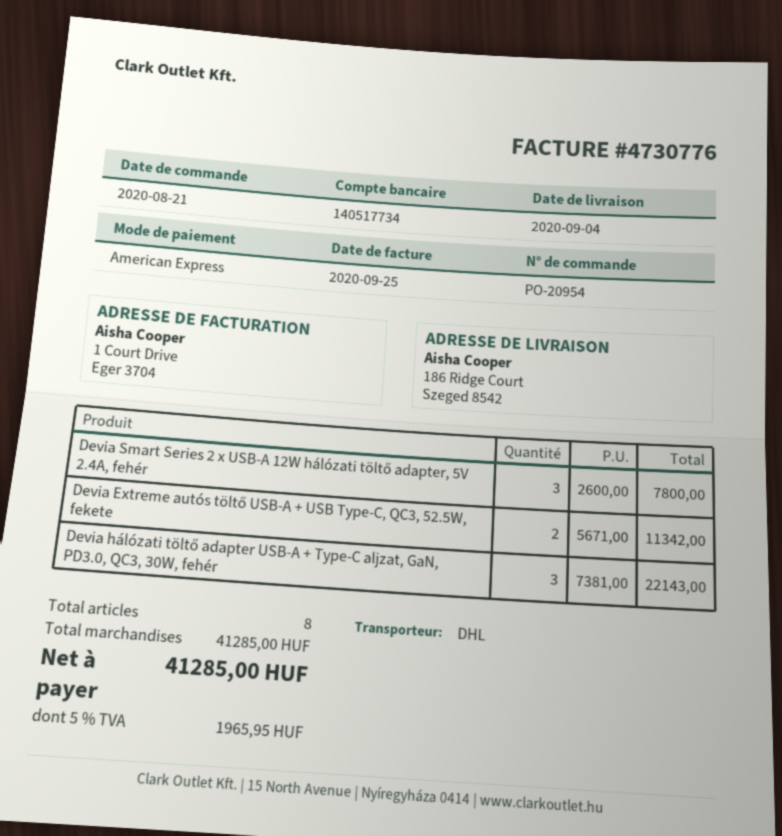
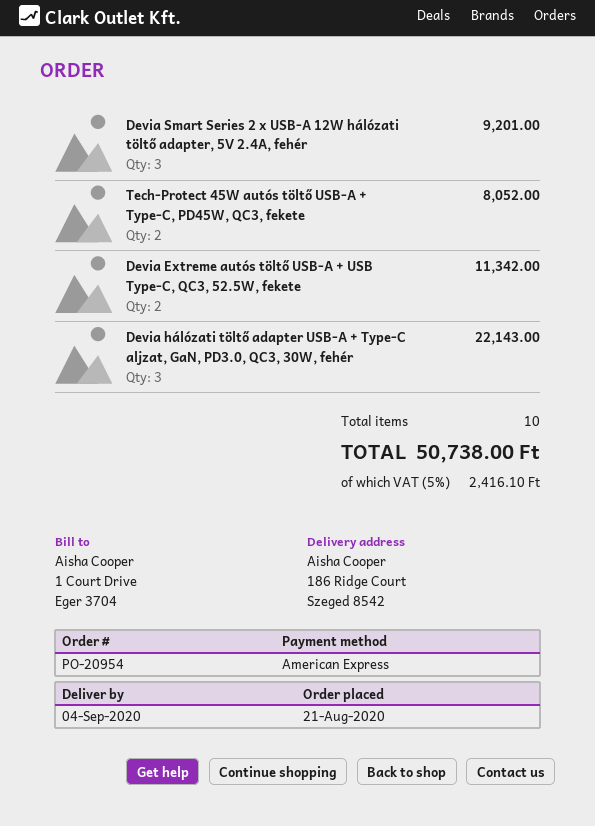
Devia Smart Series 2 x USB-A 12W hálózati töltő adapter, 5V 2.4A, fehér: 3 for 7800.00 -> 3 for 9201.00
Tech-Protect 45W autós töltő USB-A + Type-C, PD45W, QC3, fekete: none -> 2 for 8052.00
total quantity: 8 -> 10
tax: 5% = 1965.95 -> 5% = 2416.10
total: 41285.00 -> 50738.00

